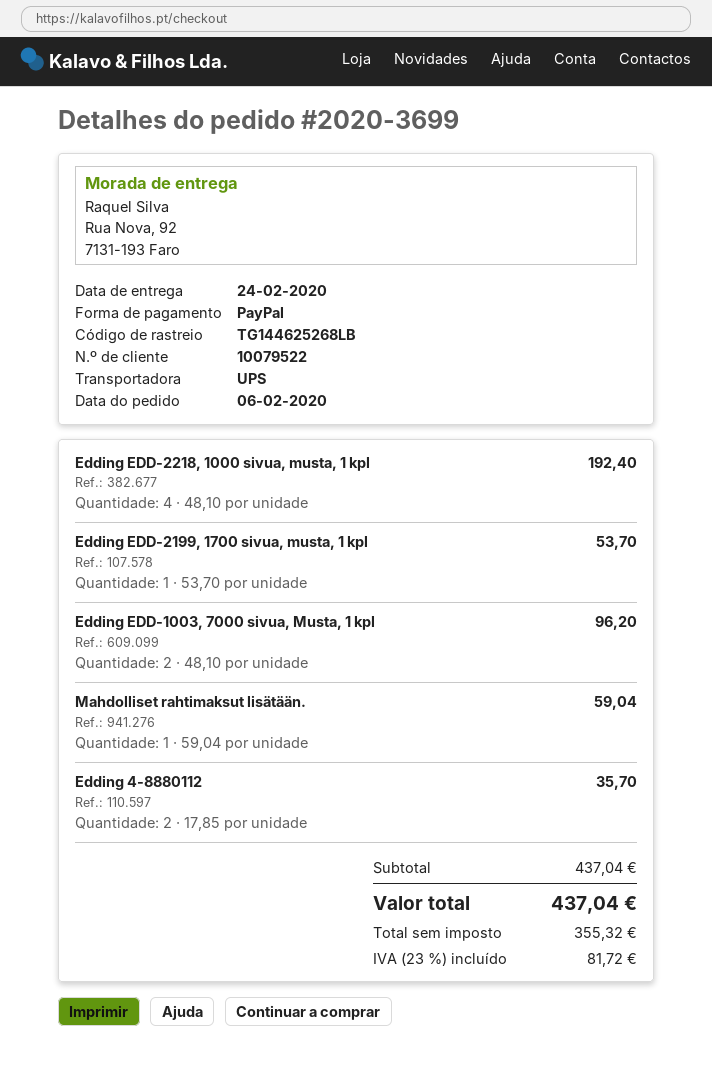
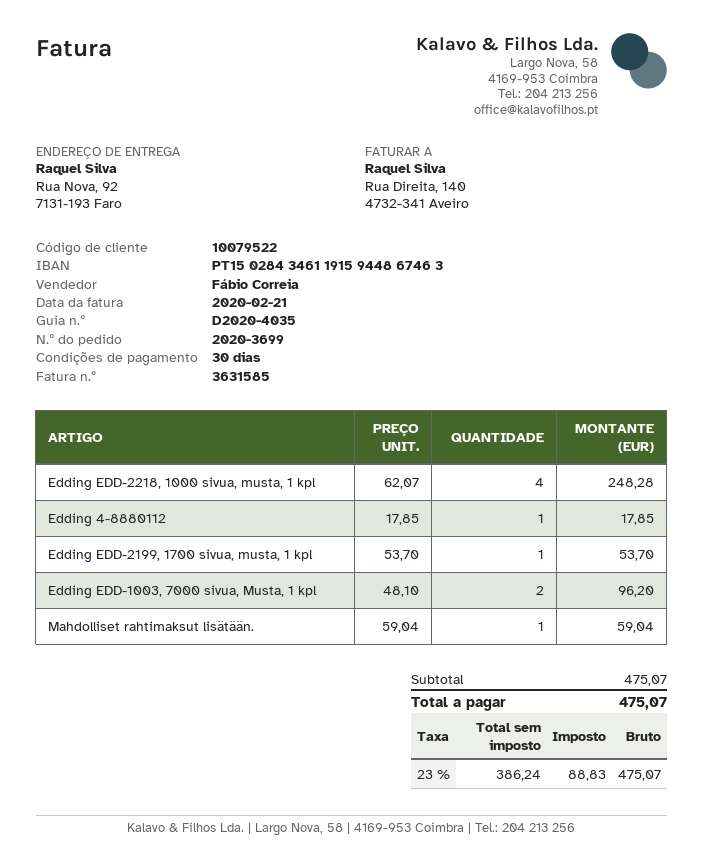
Edding EDD-2218, 1000 sivua, musta, 1 kpl: 4 x 48.10 = 192.40 -> 4 x 62.07 = 248.28
Edding 4-8880112: 2 x 17.85 = 35.70 -> 1 x 17.85 = 17.85
subtotal: 437.04 -> 475.07
net: 355.32 -> 386.24
tax: 23% = 81.72 -> 23% = 88.83
total: 437.04 -> 475.07

